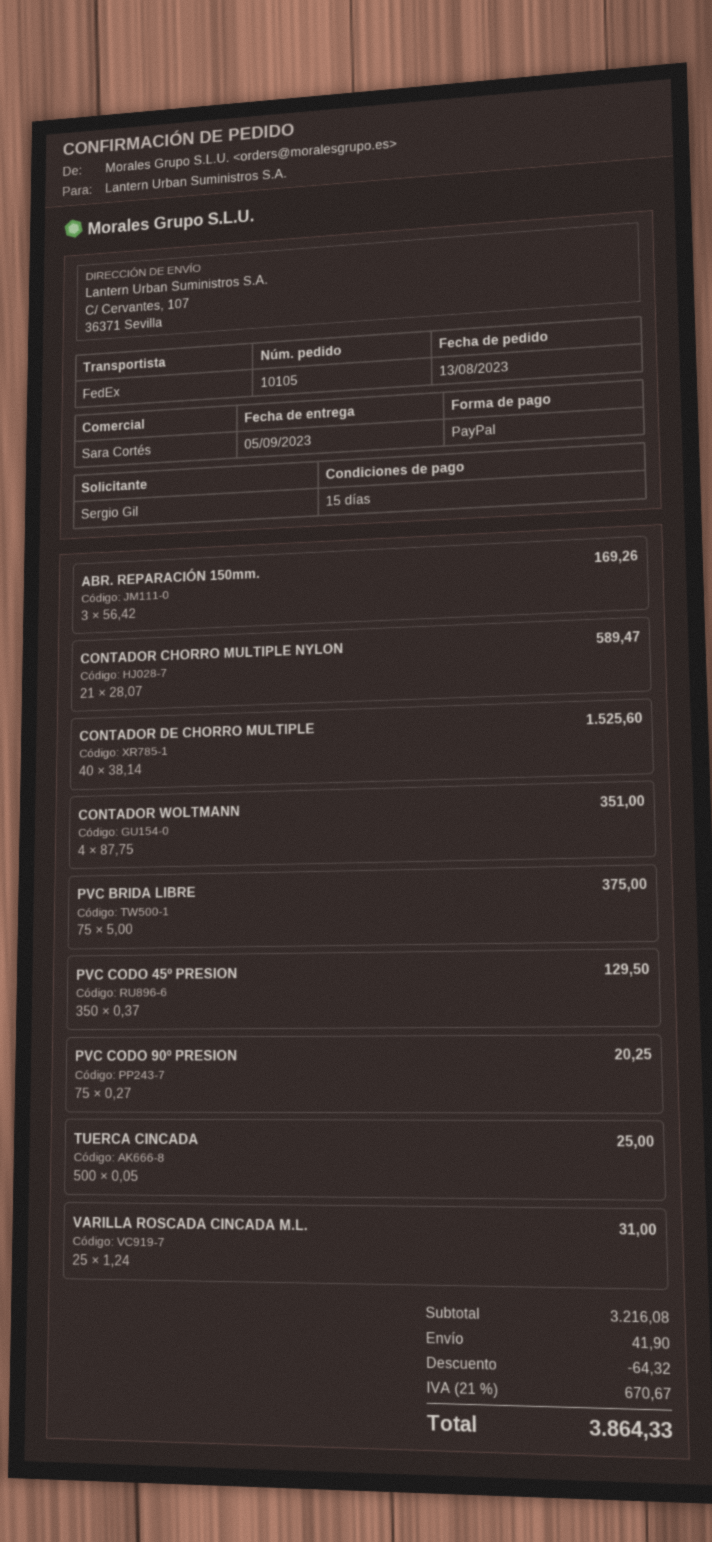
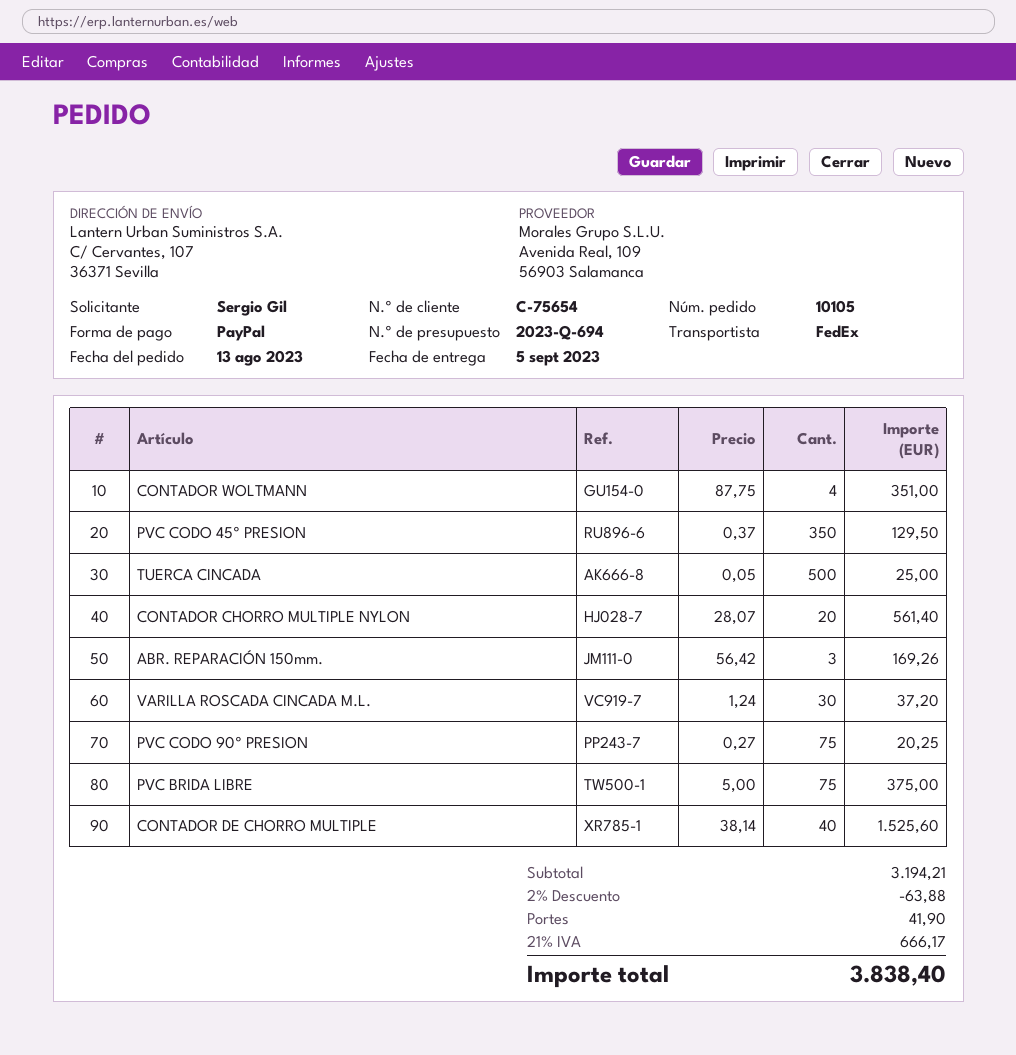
CONTADOR CHORRO MULTIPLE NYLON: 21 x 28.07 = 589.47 -> 20 x 28.07 = 561.40
VARILLA ROSCADA CINCADA M.L.: 25 x 1.24 = 31.00 -> 30 x 1.24 = 37.20
subtotal: 3216.08 -> 3194.21
discount: 64.32 -> 63.88
tax: 21% = 670.67 -> 21% = 666.17
total: 3864.33 -> 3838.40

